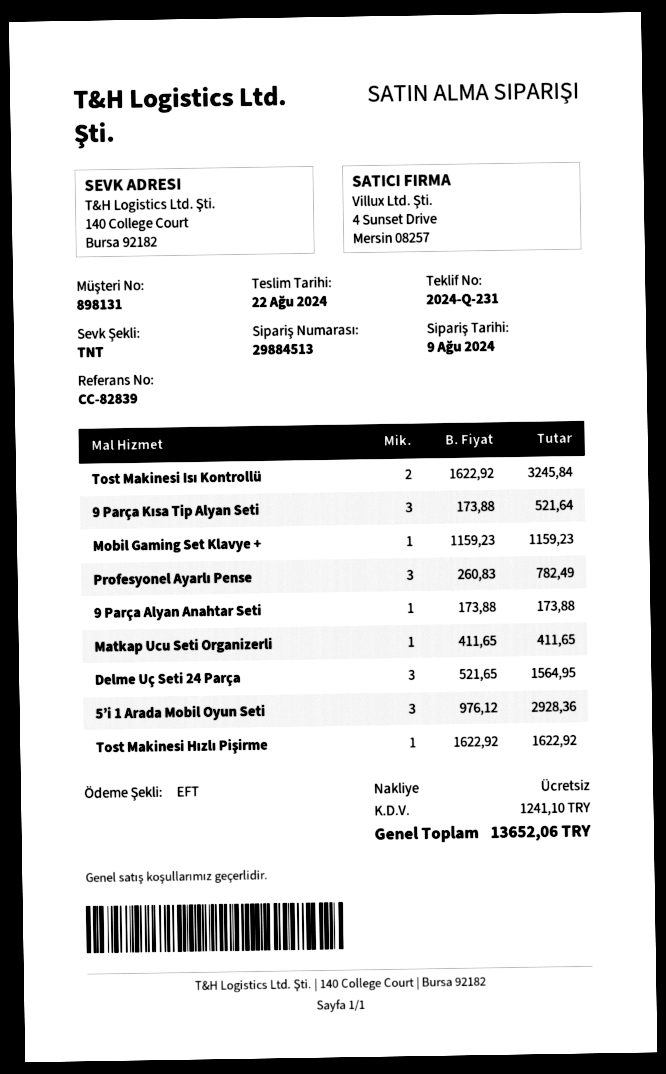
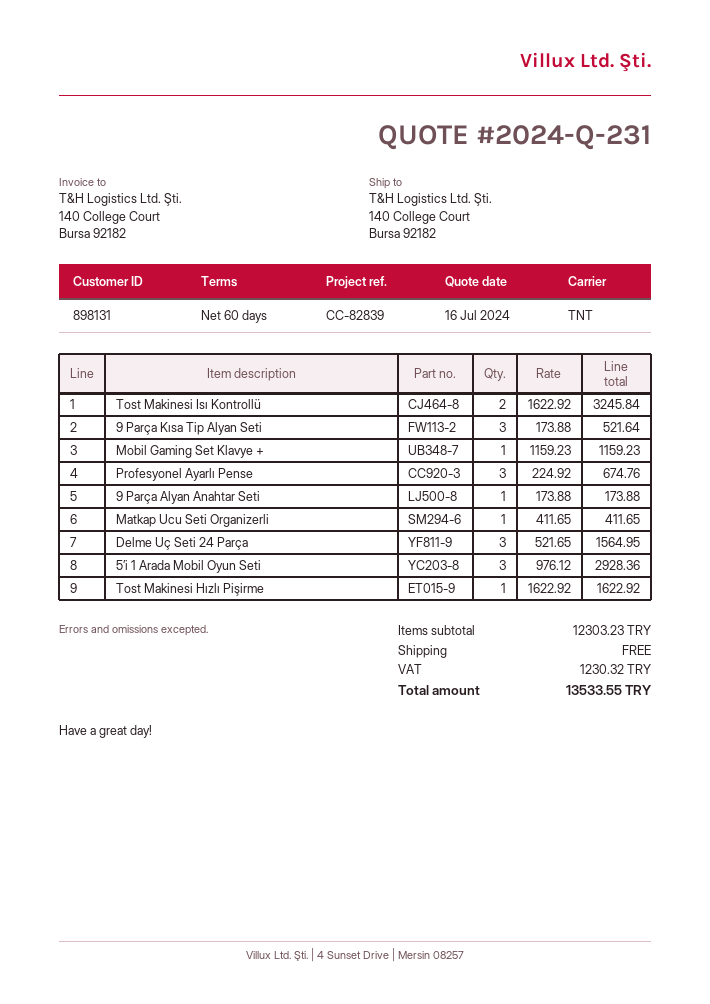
Profesyonel Ayarlı Pense: 3 x 260.83 = 782.49 -> 3 x 224.92 = 674.76
tax: 1241.10 -> 1230.32
total: 13652.06 -> 13533.55

